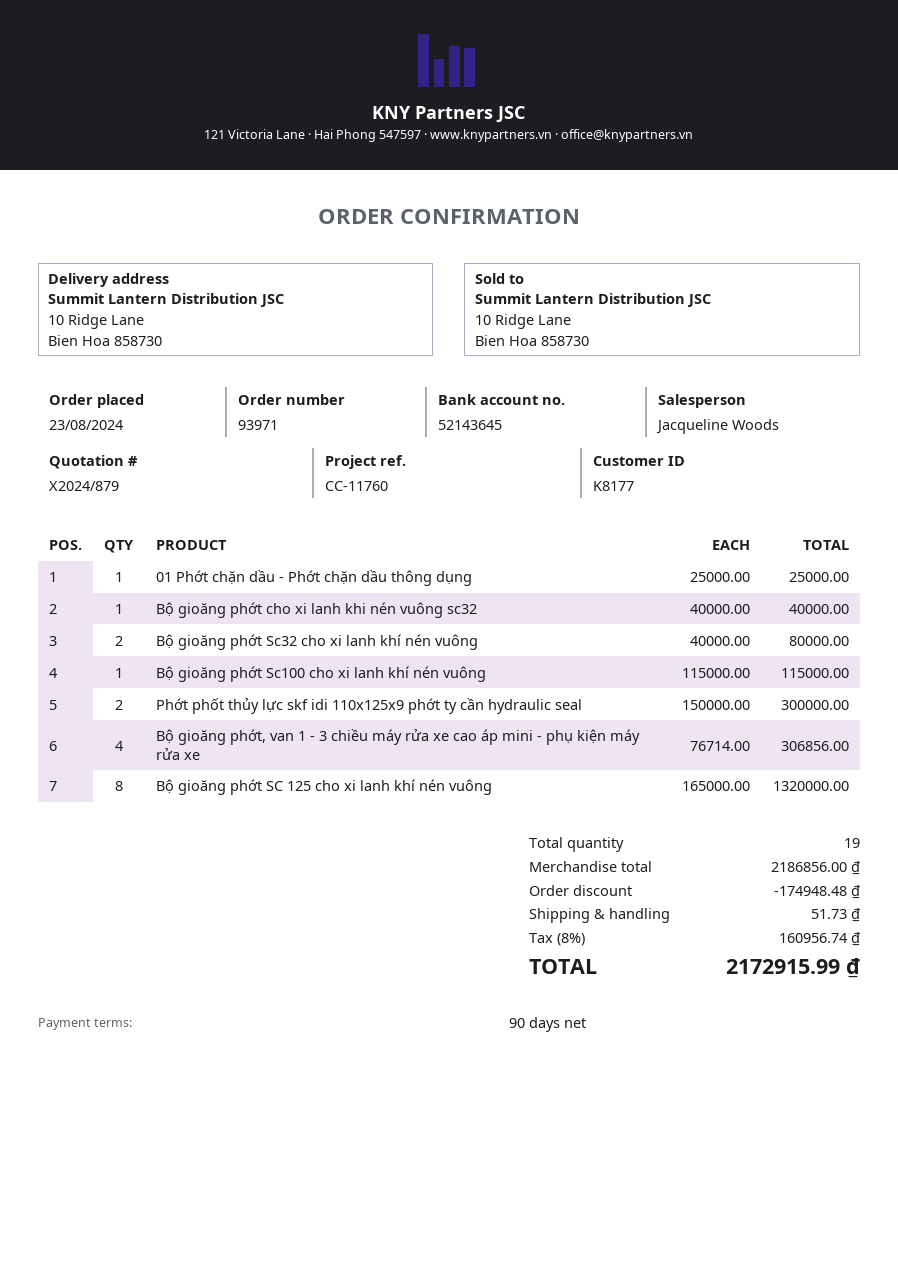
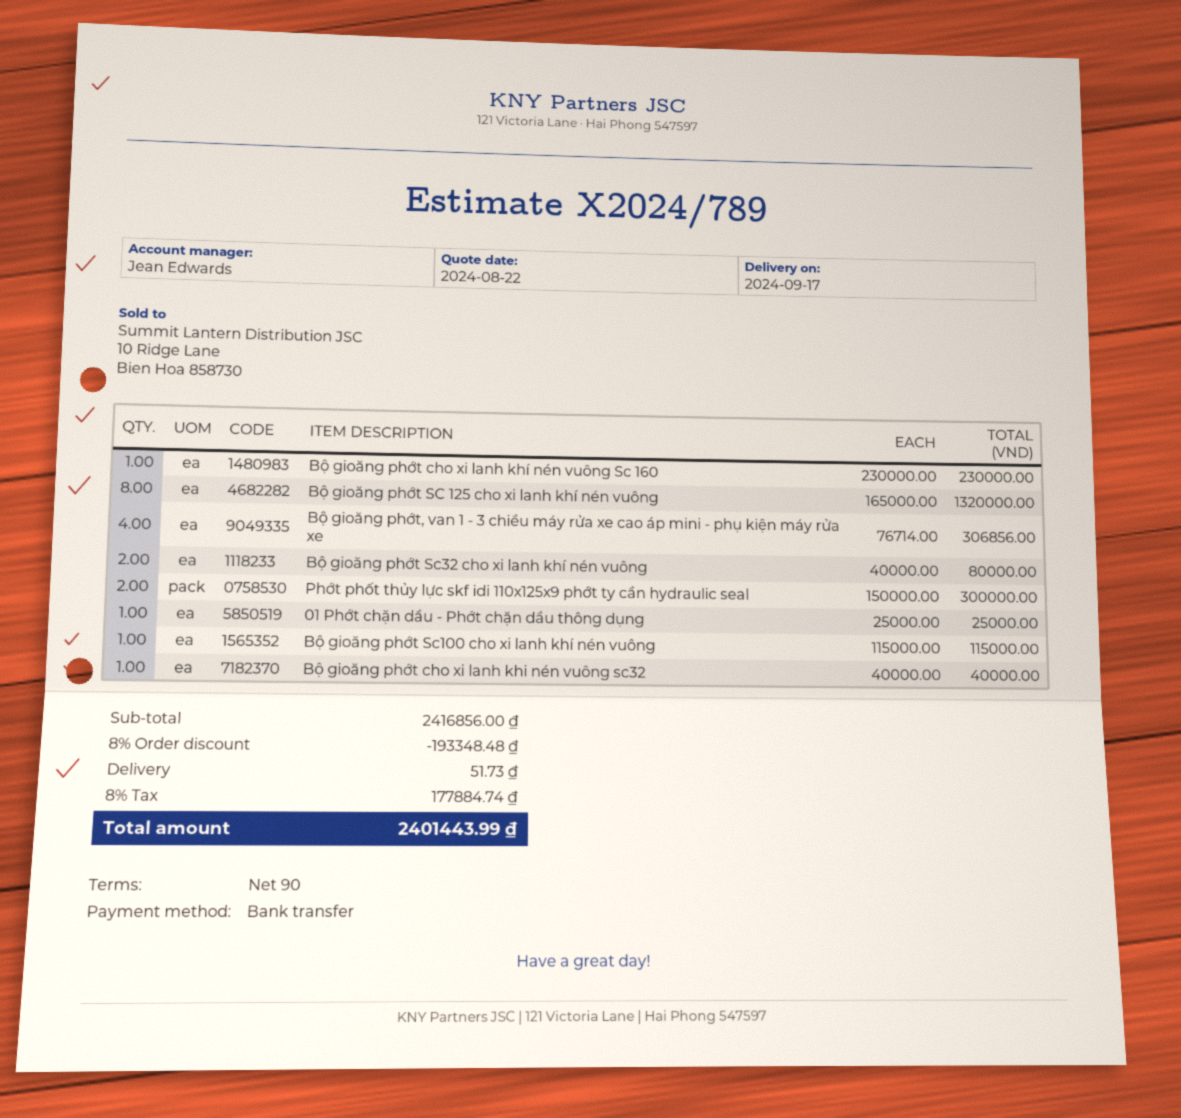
quote number: X2024/879 -> X2024/789
sales rep: Jacqueline Woods -> Jean Edwards
Bộ gioăng phớt cho xi lanh khí nén vuông Sc 160: none -> 1 x 230000.00 = 230000.00
subtotal: 2186856.00 -> 2416856.00
discount: 174948.48 -> 193348.48
tax: 8% = 160956.74 -> 8% = 177884.74
total: 2172915.99 -> 2401443.99

